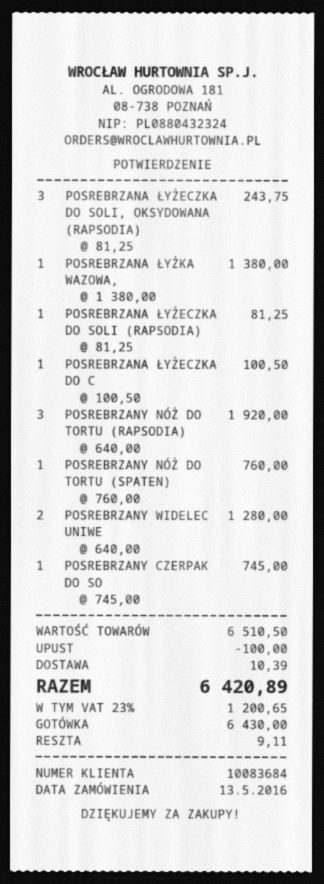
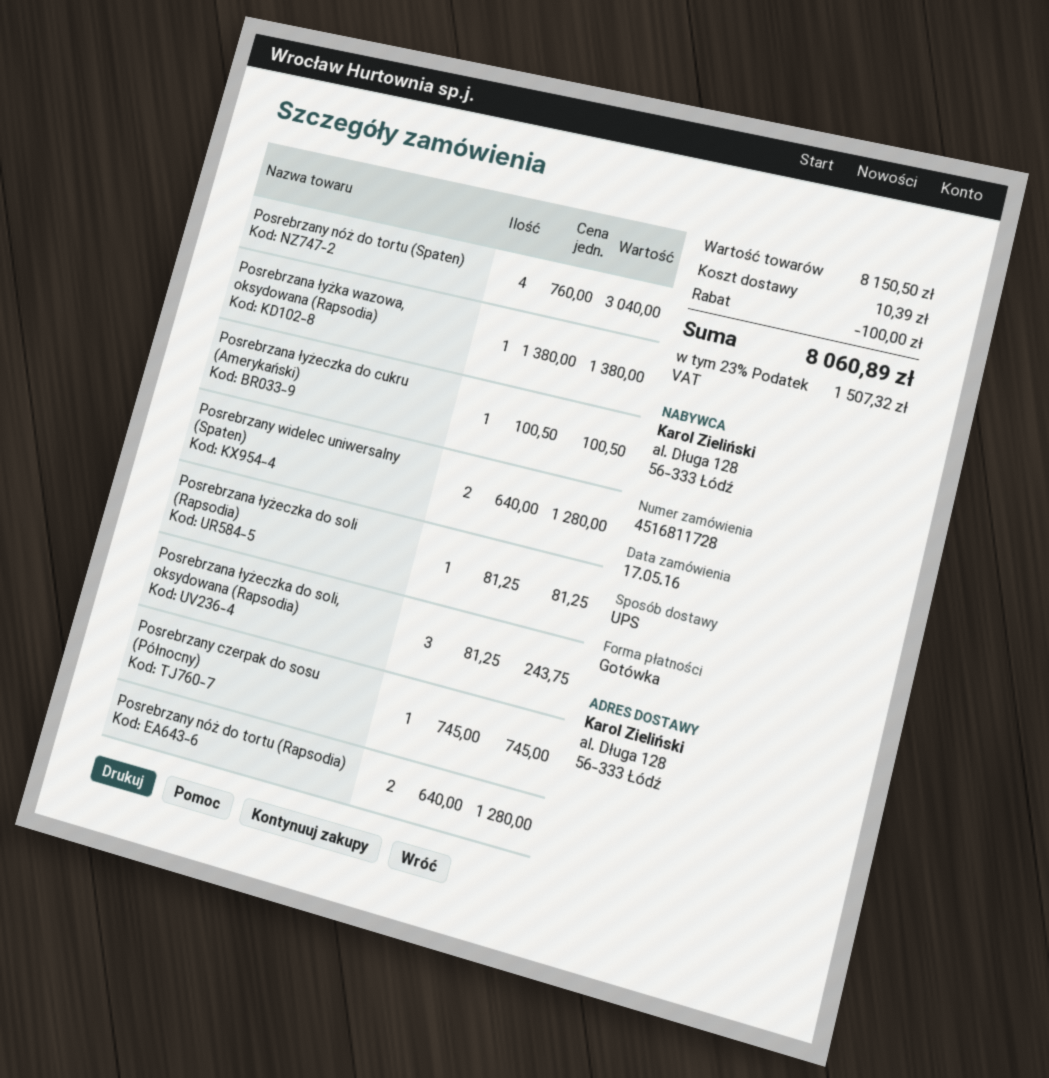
order date: 2016-05-13 -> 2016-05-17
POSREBRZANY NÓŻ DO TORTU (RAPSODIA): 3 x 640.00 = 1920.00 -> 2 x 640.00 = 1280.00
POSREBRZANY NÓŻ DO TORTU (SPATEN): 1 x 760.00 = 760.00 -> 4 x 760.00 = 3040.00
subtotal: 6510.50 -> 8150.50
tax: 23% = 1200.65 -> 23% = 1507.32
total: 6420.89 -> 8060.89

